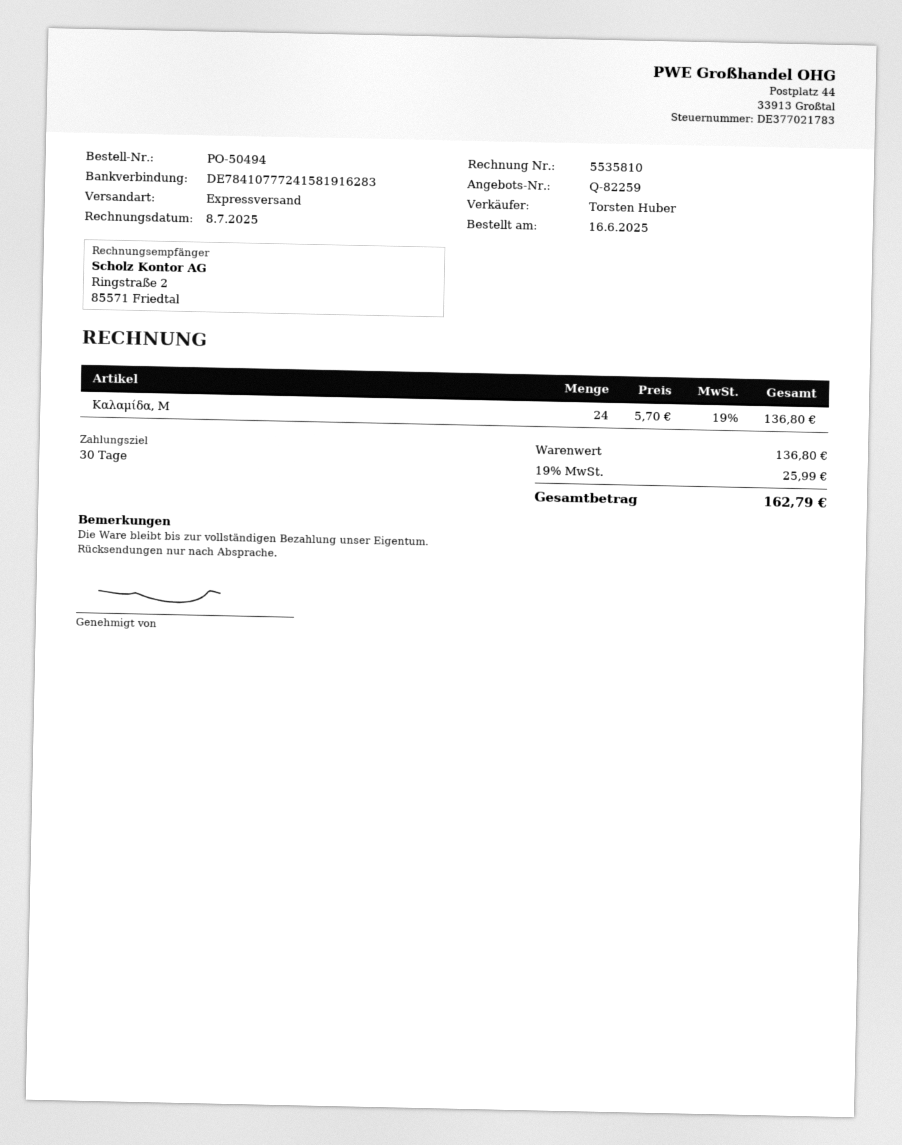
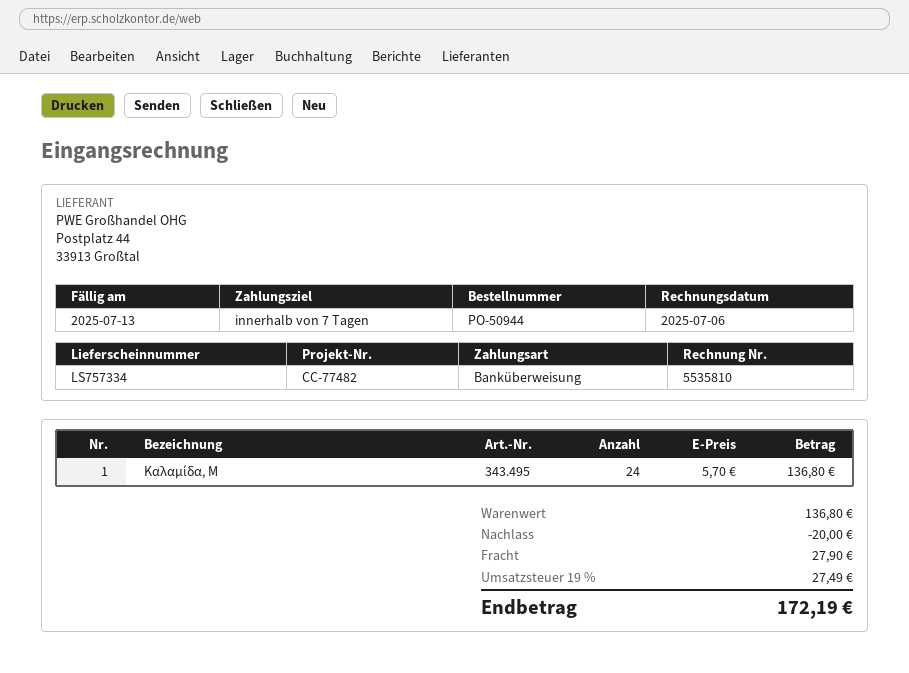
order number: PO-50494 -> PO-50944
invoice date: 2025-07-08 -> 2025-07-06
payment terms: 30 days -> 7 days
discount: none -> 20.00
shipping: none -> 27.90
tax: 19% = 25.99 -> 19% = 27.49
total: 162.79 -> 172.19

